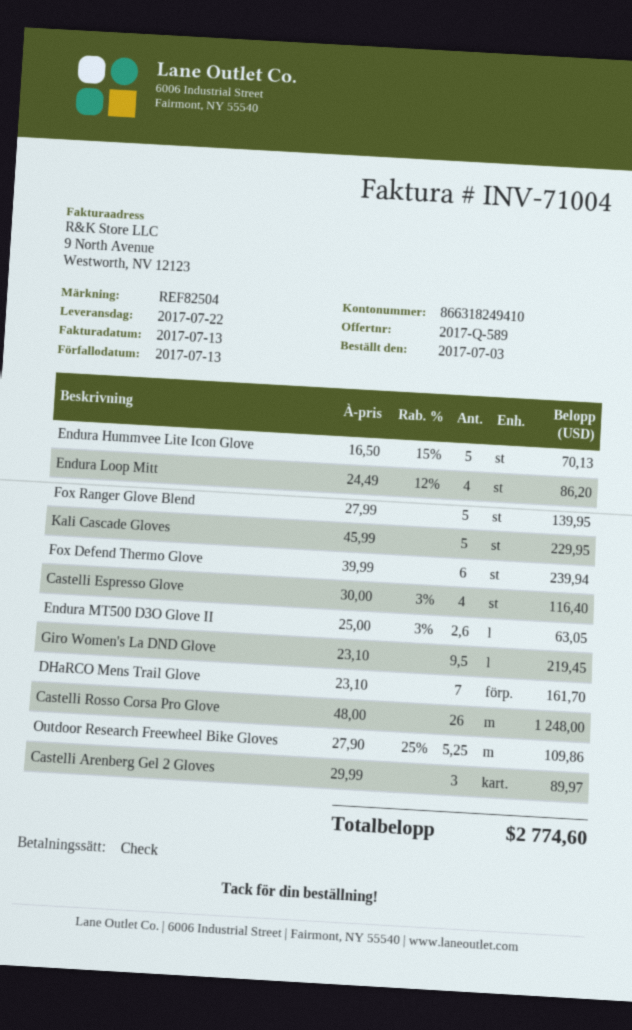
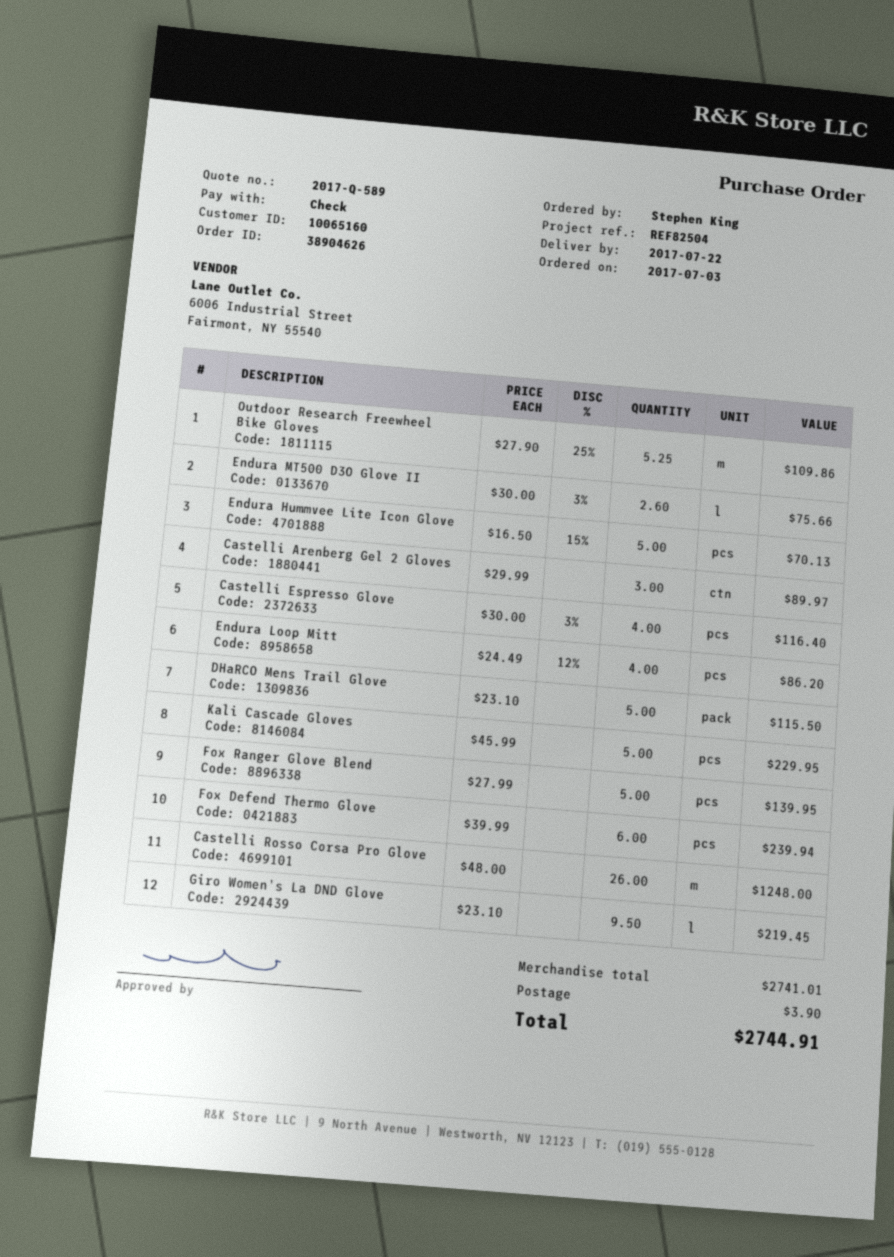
Endura MT500 D3O Glove II: 2.6 x 25.00 - 3% = 63.05 -> 2.6 x 30.00 - 3% = 75.66
DHaRCO Mens Trail Glove: 7 x 23.10 = 161.70 -> 5 x 23.10 = 115.50
shipping: none -> 3.90
total: 2774.60 -> 2744.91

